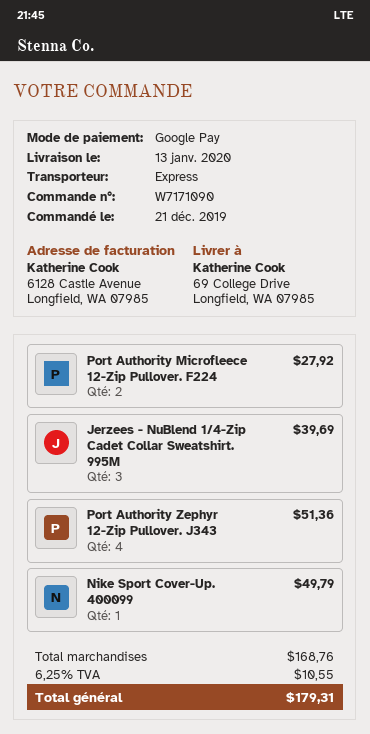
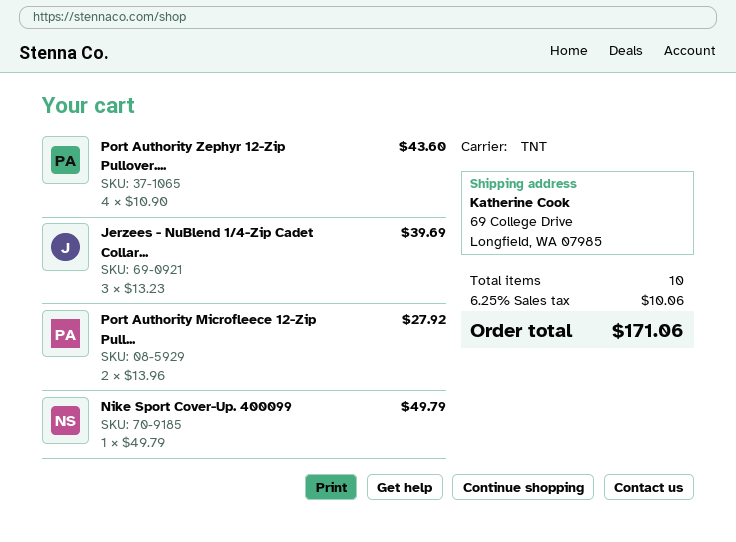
shipping method: express -> TNT
Port Authority Zephyr 12-Zip Pullover. J343: 4 for 51.36 -> 4 for 43.60
tax: 6.25% = 10.55 -> 6.25% = 10.06
total: 179.31 -> 171.06

